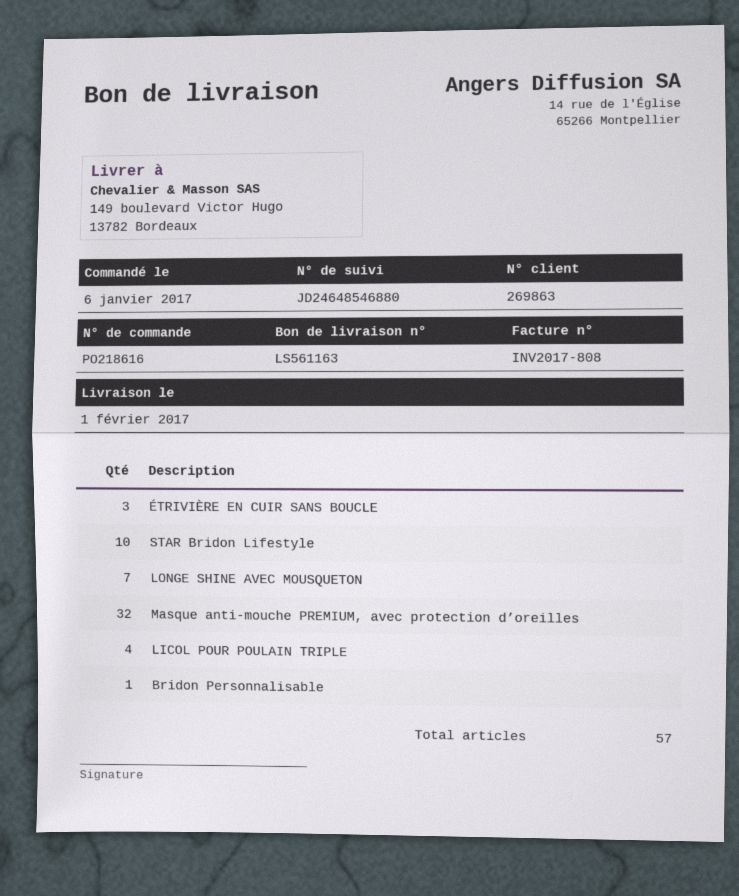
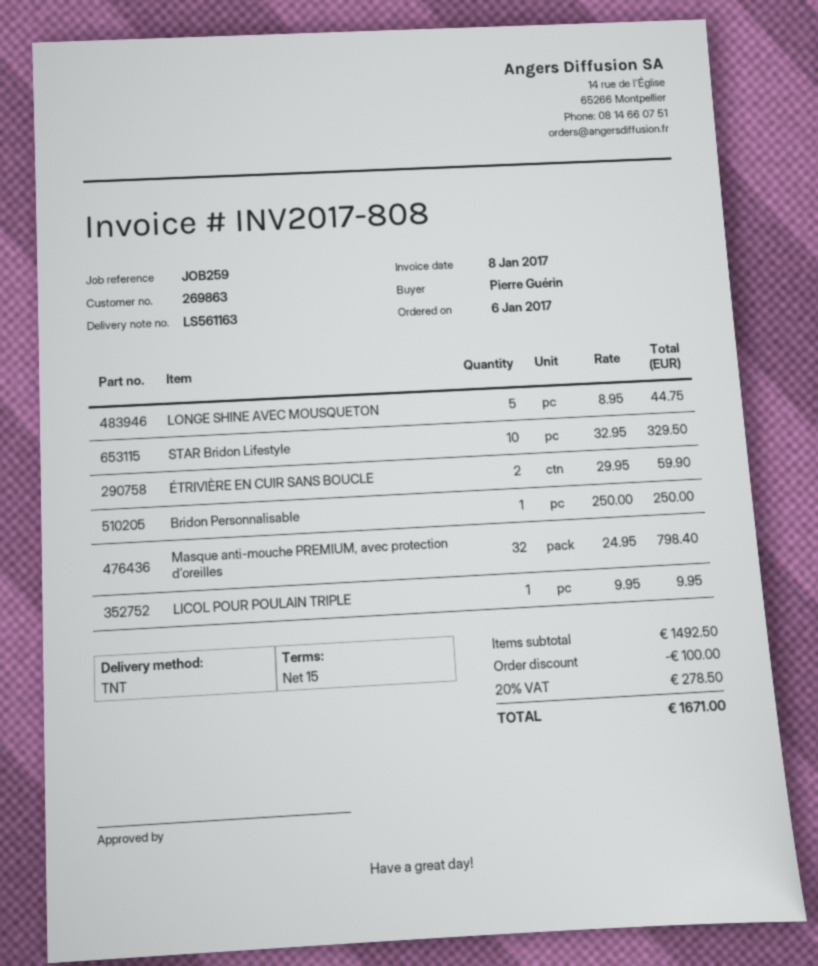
ÉTRIVIÈRE EN CUIR SANS BOUCLE: 3 -> 2
LONGE SHINE AVEC MOUSQUETON: 7 -> 5
LICOL POUR POULAIN TRIPLE: 4 -> 1

